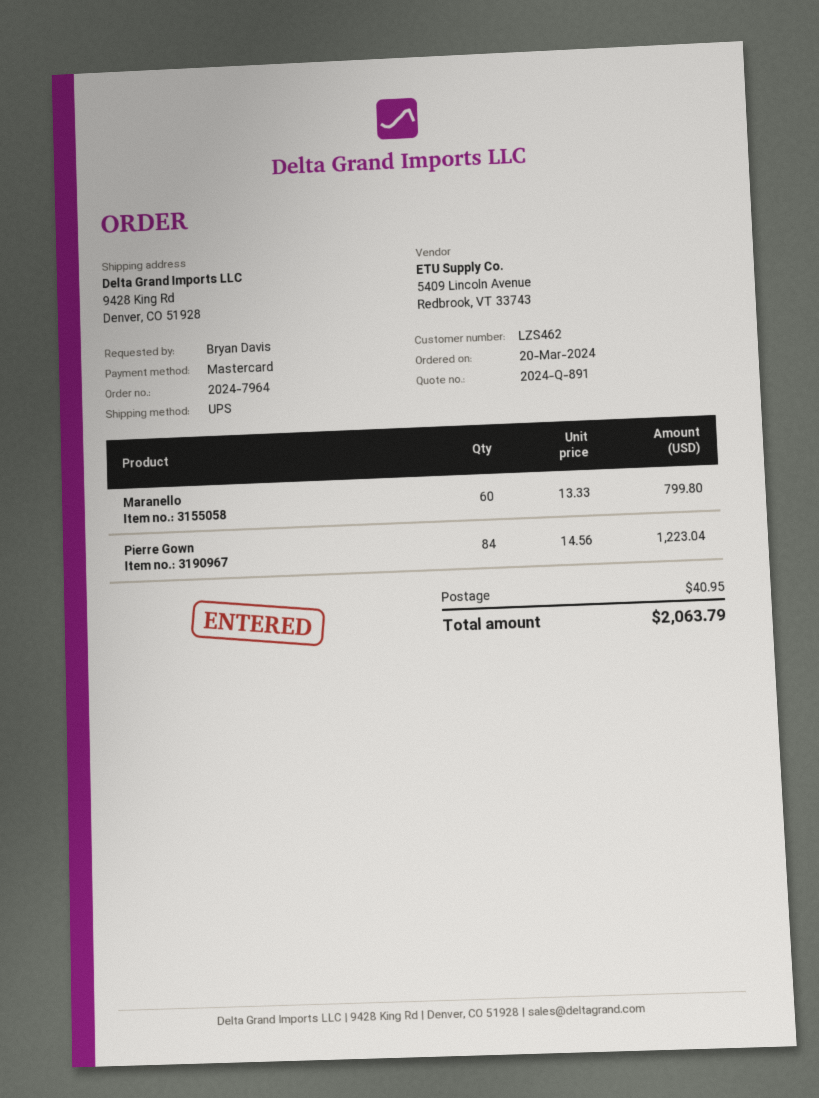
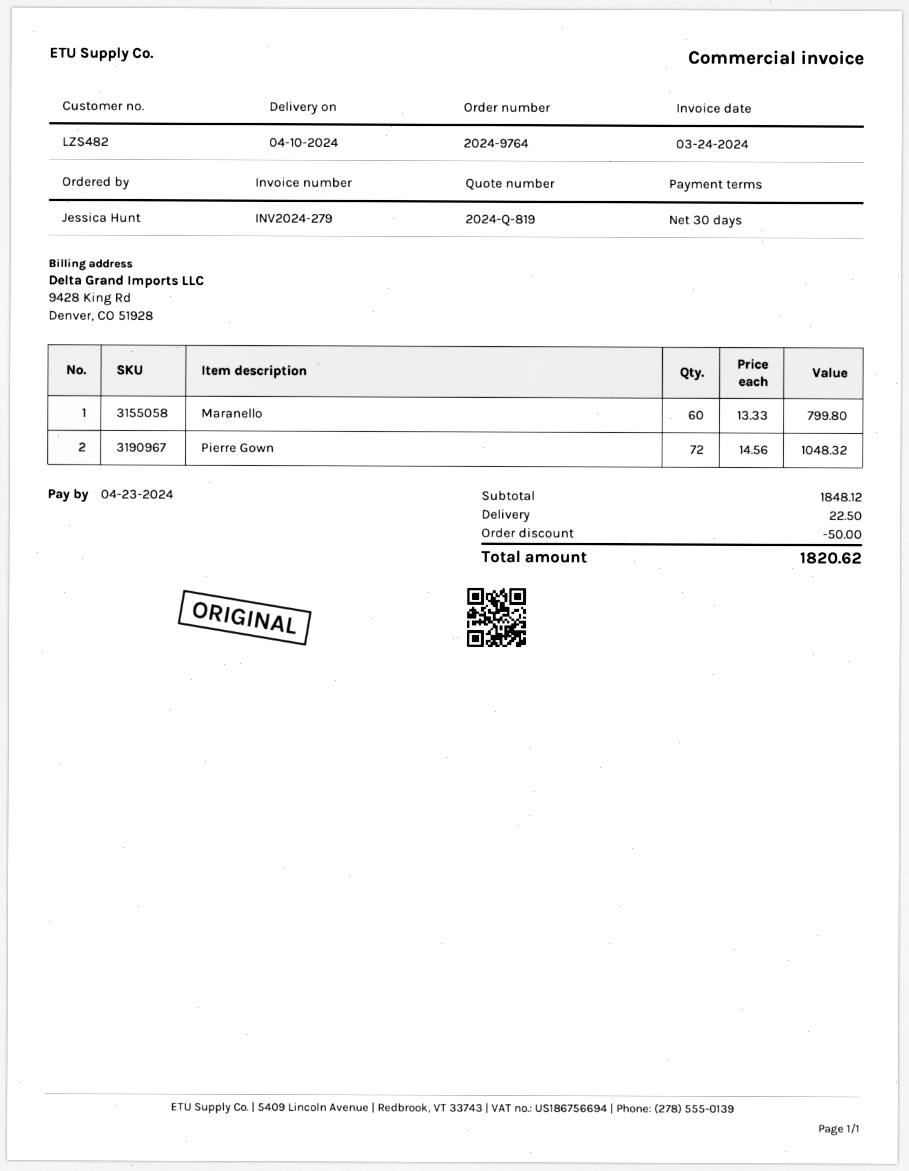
quote number: 2024-Q-891 -> 2024-Q-819
order number: 2024-7964 -> 2024-9764
customer number: LZS462 -> LZS482
ordered by: Bryan Davis -> Jessica Hunt
Pierre Gown: 84 x 14.56 = 1223.04 -> 72 x 14.56 = 1048.32
discount: none -> 50.00
shipping: 40.95 -> 22.50
total: 2063.79 -> 1820.62

